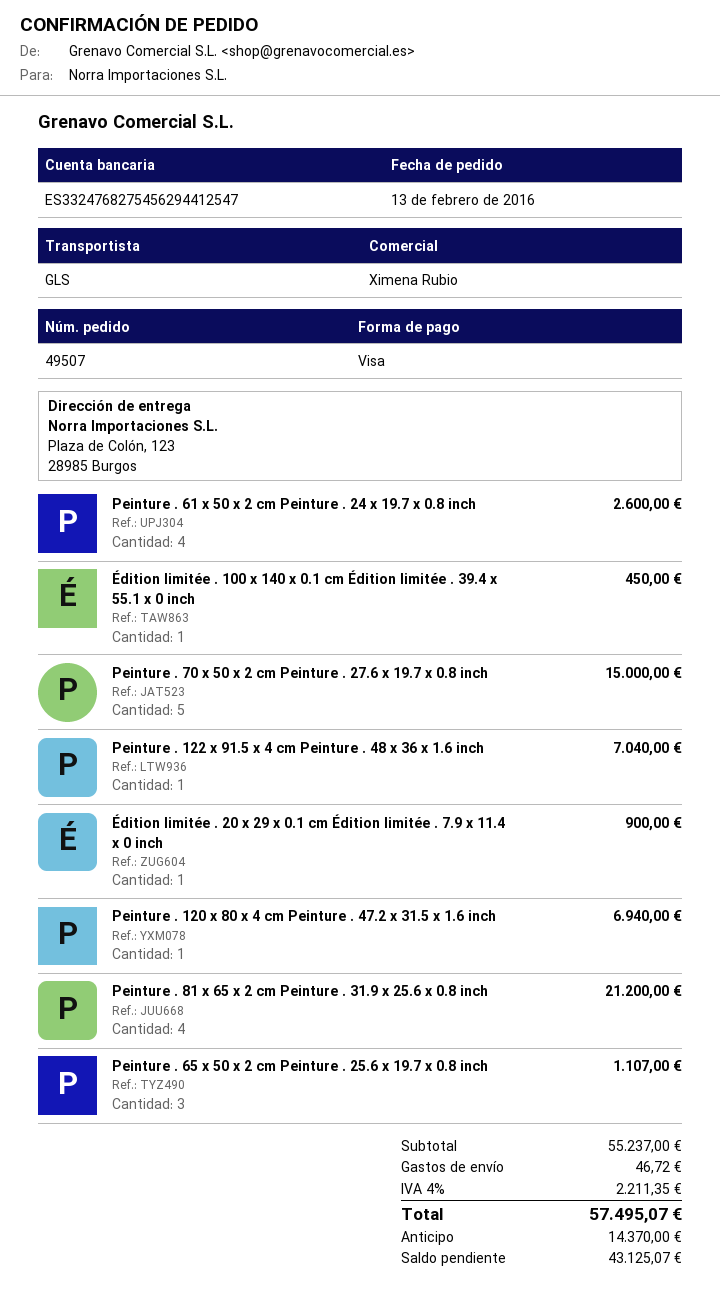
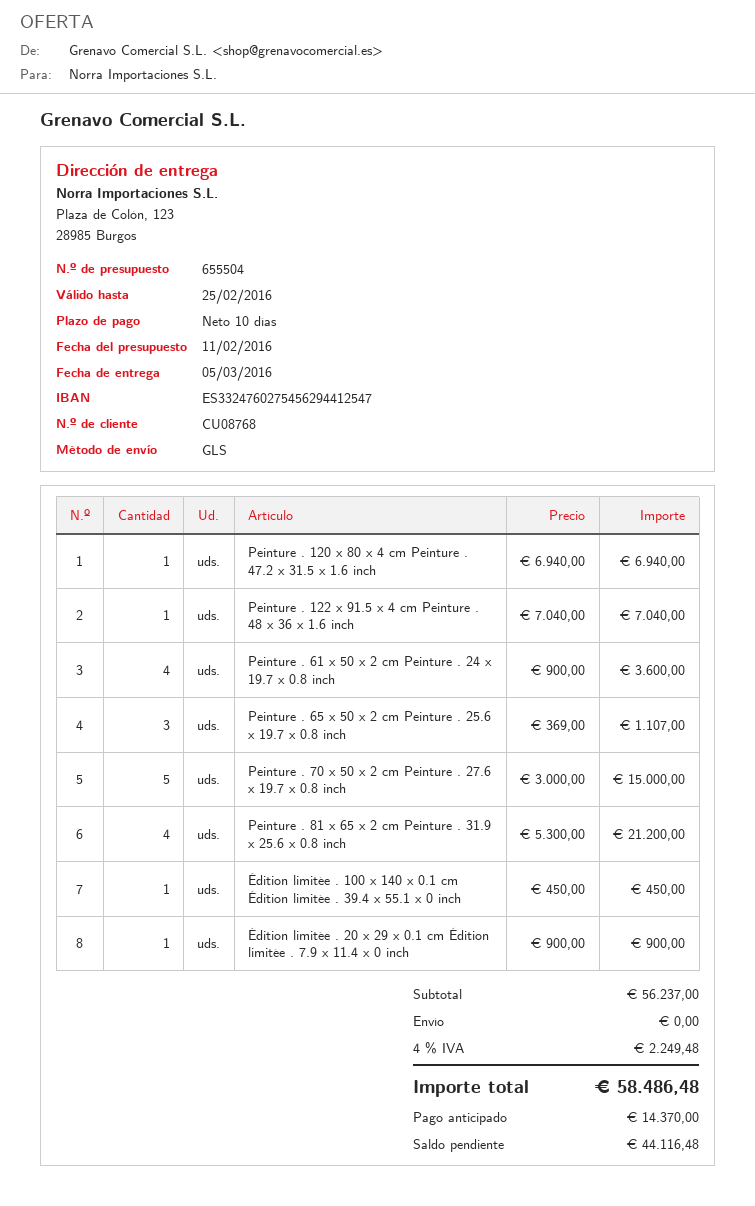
bank account: ES3324768275456294412547 -> ES3324760275456294412547
Peinture . 61 x 50 x 2 cm Peinture . 24 x 19.7 x 0.8 inch: 4 for 2600.00 -> 4 for 3600.00
subtotal: 55237.00 -> 56237.00
shipping: 46.72 -> 0.00
tax: 4% = 2211.35 -> 4% = 2249.48
total: 57495.07 -> 58486.48
balance: 43125.07 -> 44116.48

